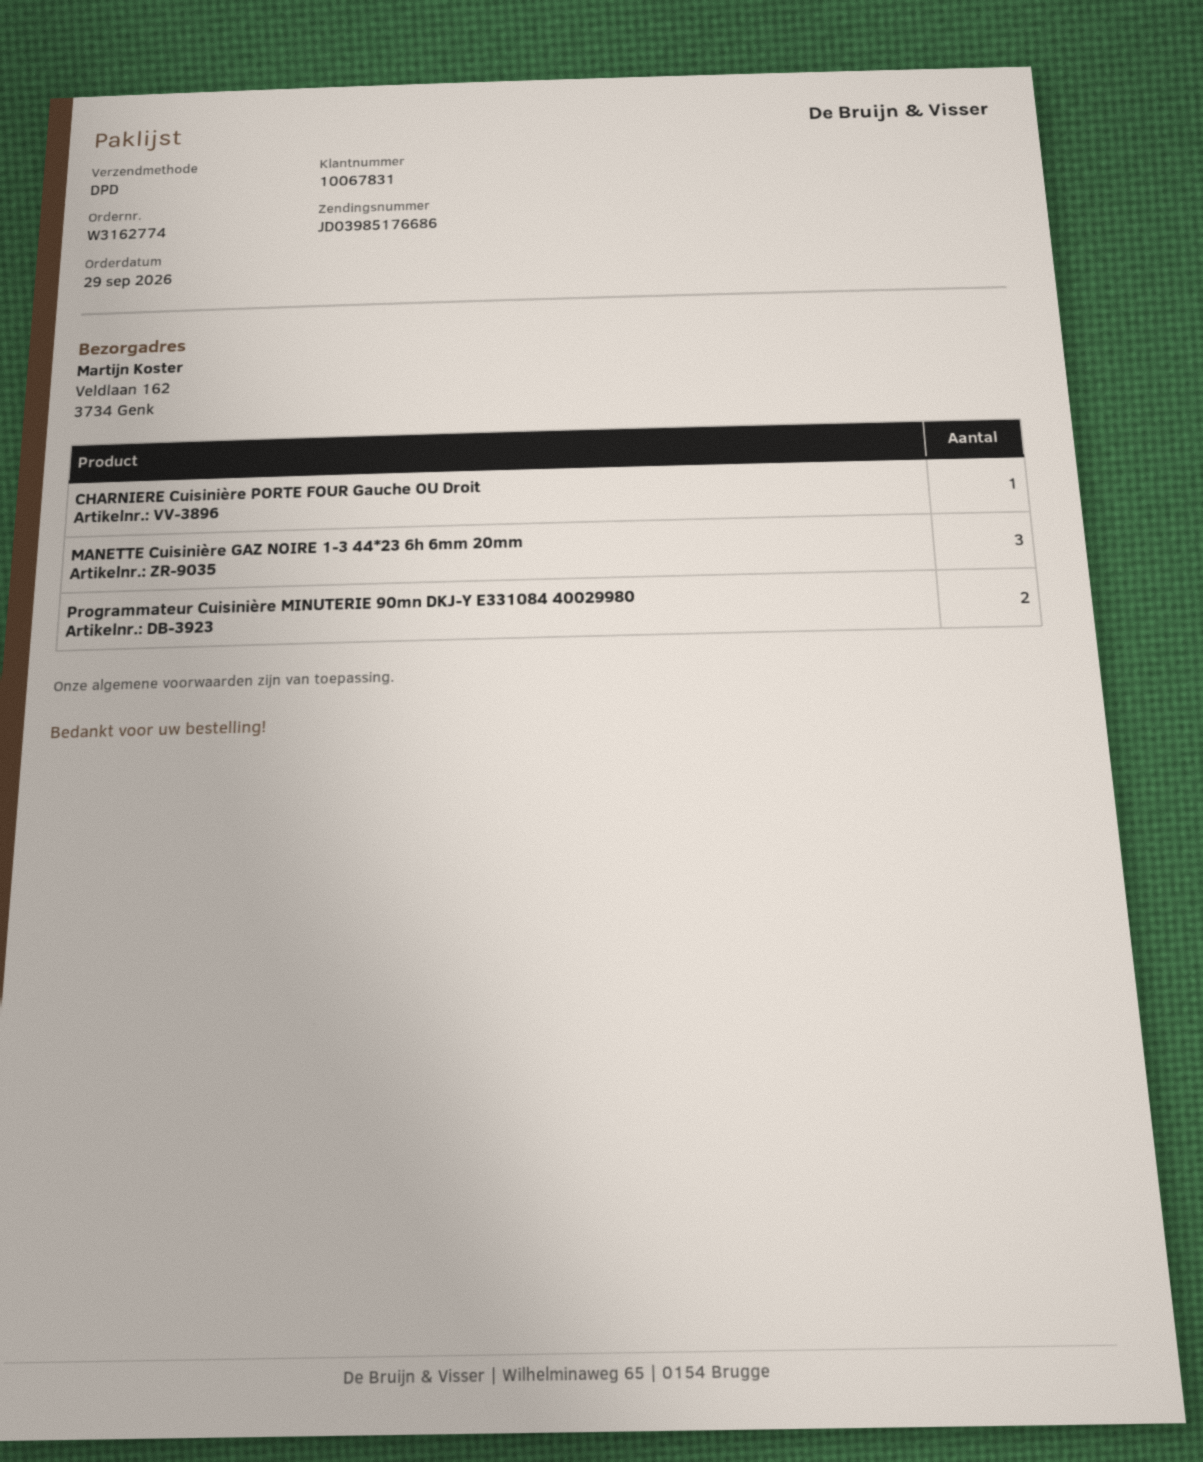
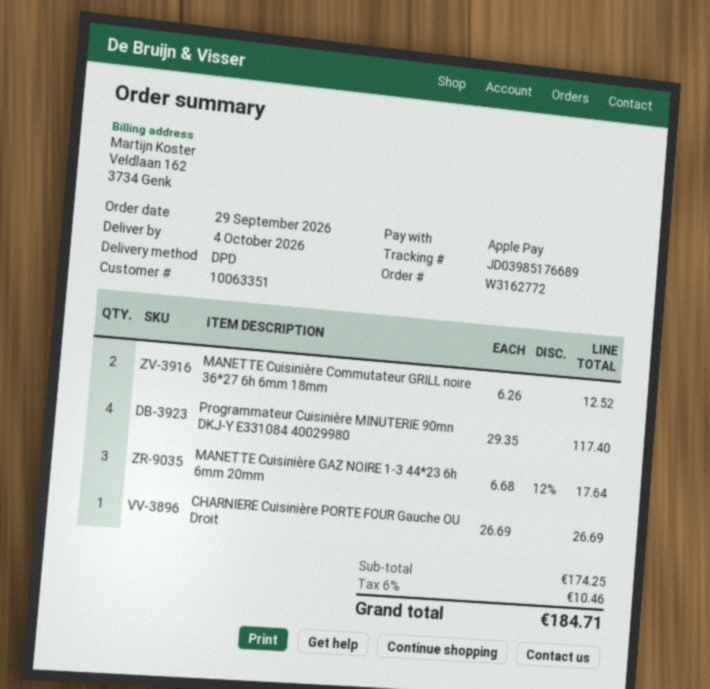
order number: W3162774 -> W3162772
customer number: 10067831 -> 10063351
tracking number: JD03985176686 -> JD03985176689
Programmateur Cuisinière MINUTERIE 90mn DKJ-Y E331084 40029980: 2 -> 4
MANETTE Cuisinière Commutateur GRILL noire 36*27 6h 6mm 18mm: none -> 2

